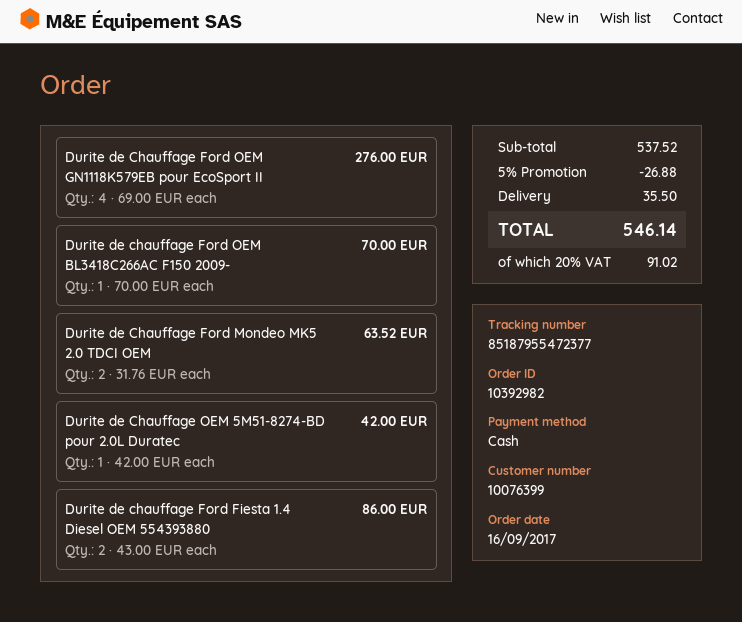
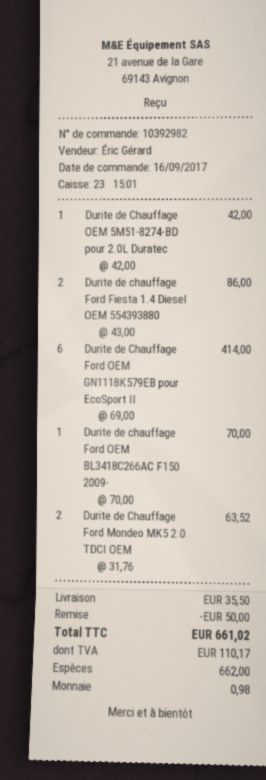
Durite de Chauffage Ford OEM GN1118K579EB pour EcoSport II: 4 x 69.00 = 276.00 -> 6 x 69.00 = 414.00
discount: 26.88 -> 50.00
tax: 91.02 -> 110.17
total: 546.14 -> 661.02

